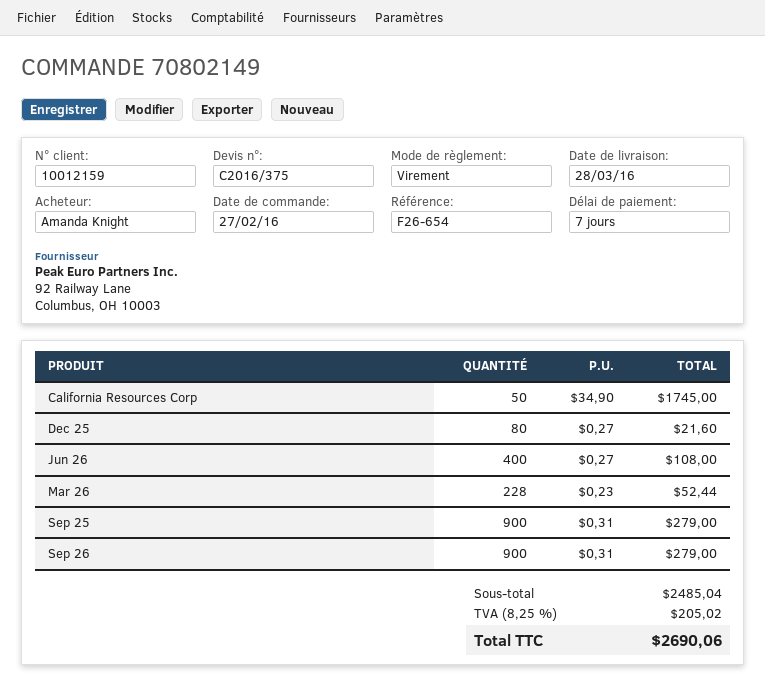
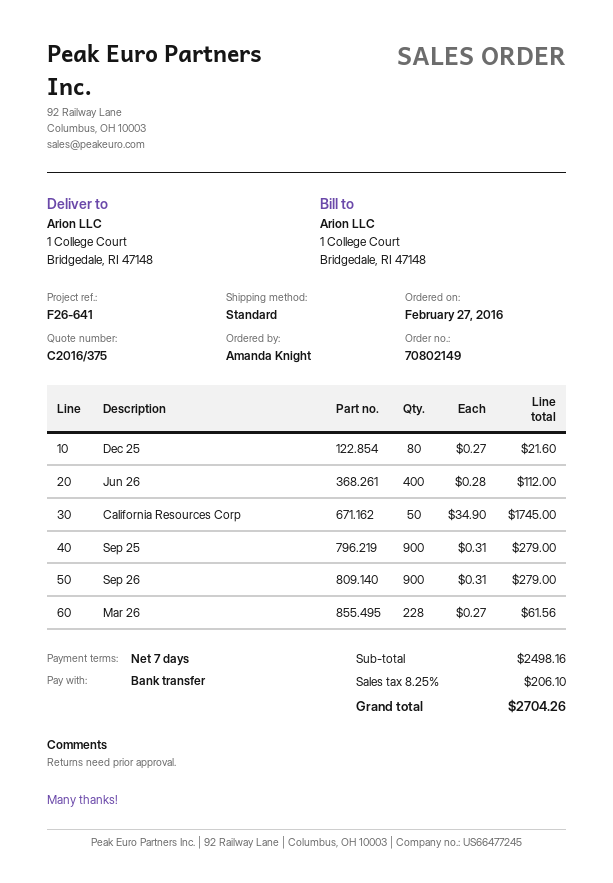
reference: F26-654 -> F26-641
Jun 26: 400 x 0.27 = 108.00 -> 400 x 0.28 = 112.00
Mar 26: 228 x 0.23 = 52.44 -> 228 x 0.27 = 61.56
subtotal: 2485.04 -> 2498.16
tax: 8.25% = 205.02 -> 8.25% = 206.10
total: 2690.06 -> 2704.26

